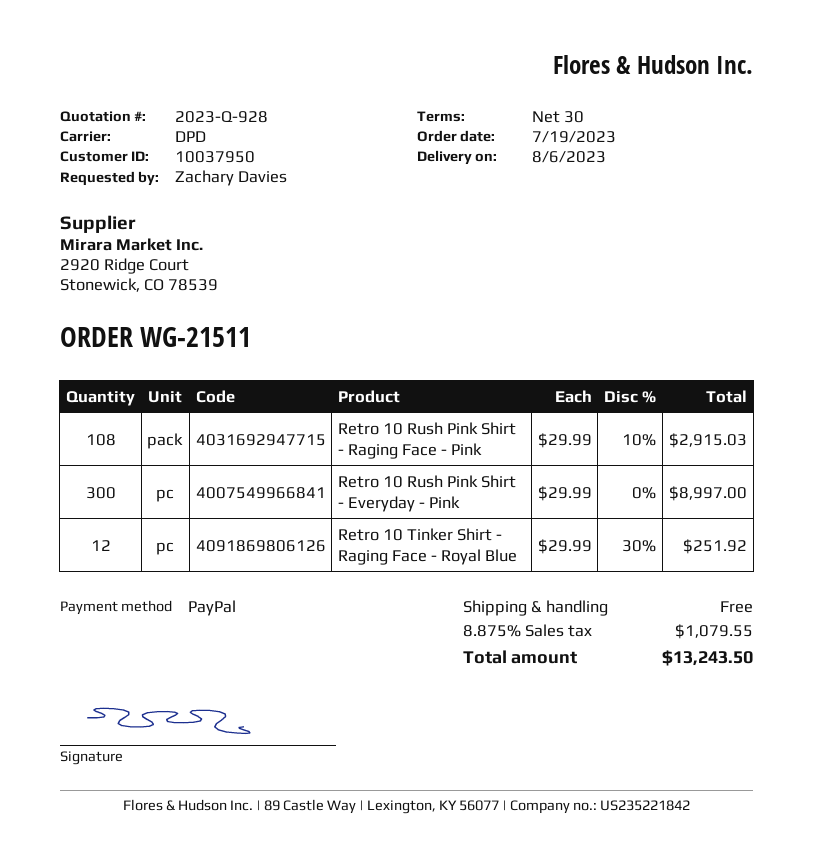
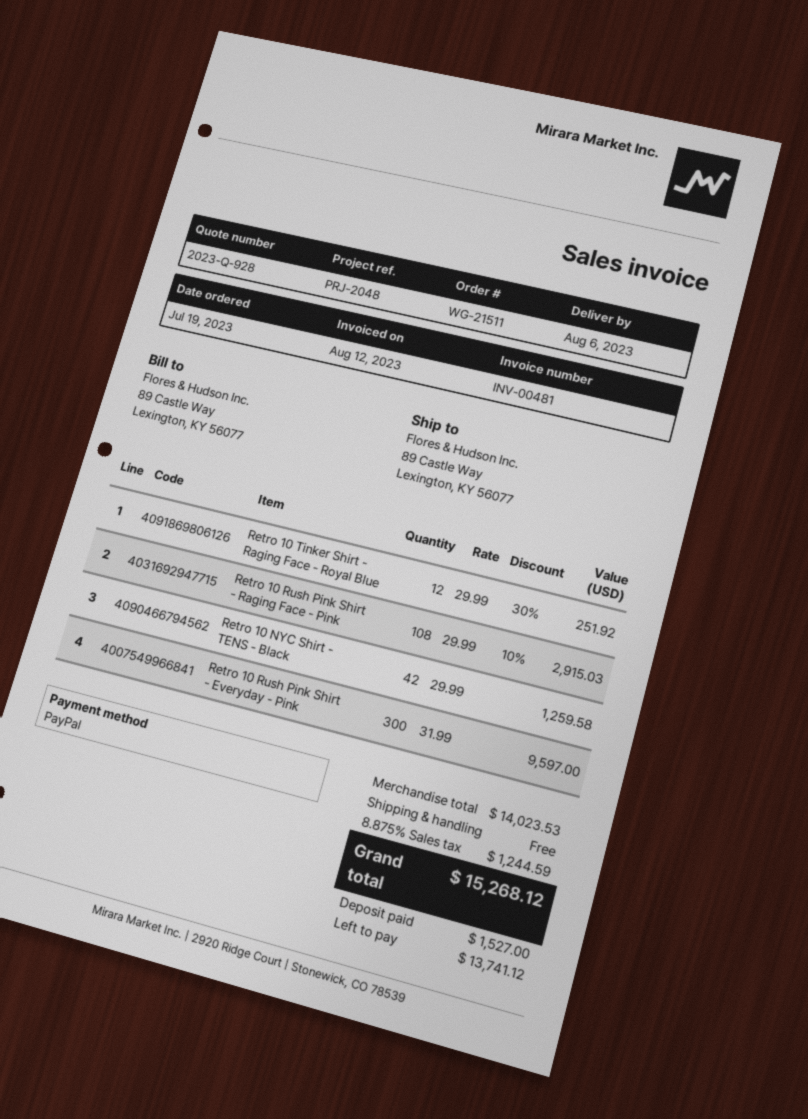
Retro 10 Rush Pink Shirt - Everyday - Pink: 300 x 29.99 = 8997.00 -> 300 x 31.99 = 9597.00
Retro 10 NYC Shirt - TENS - Black: none -> 42 x 29.99 = 1259.58
tax: 8.875% = 1079.55 -> 8.875% = 1244.59
total: 13243.50 -> 15268.12

